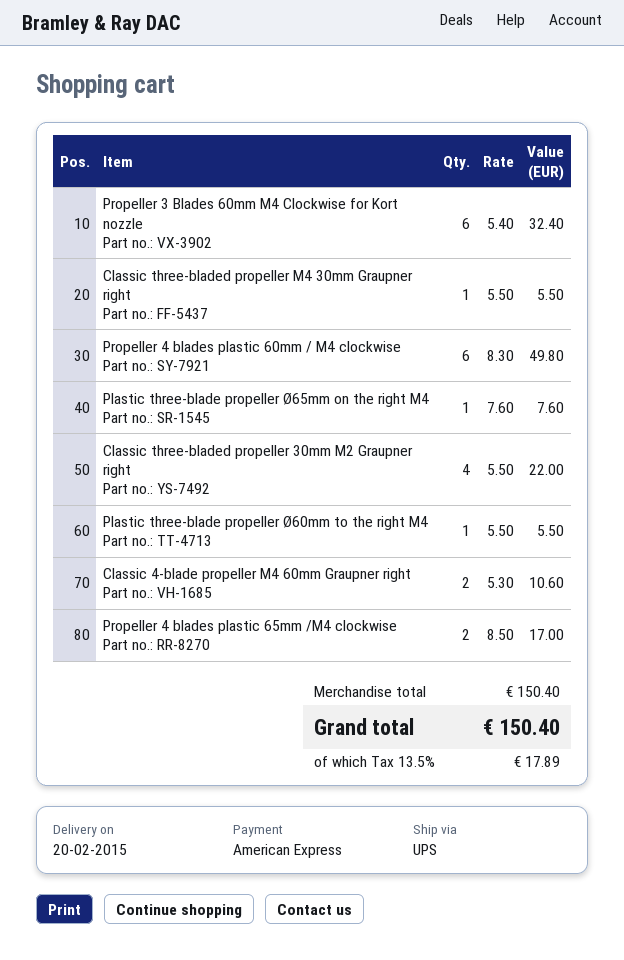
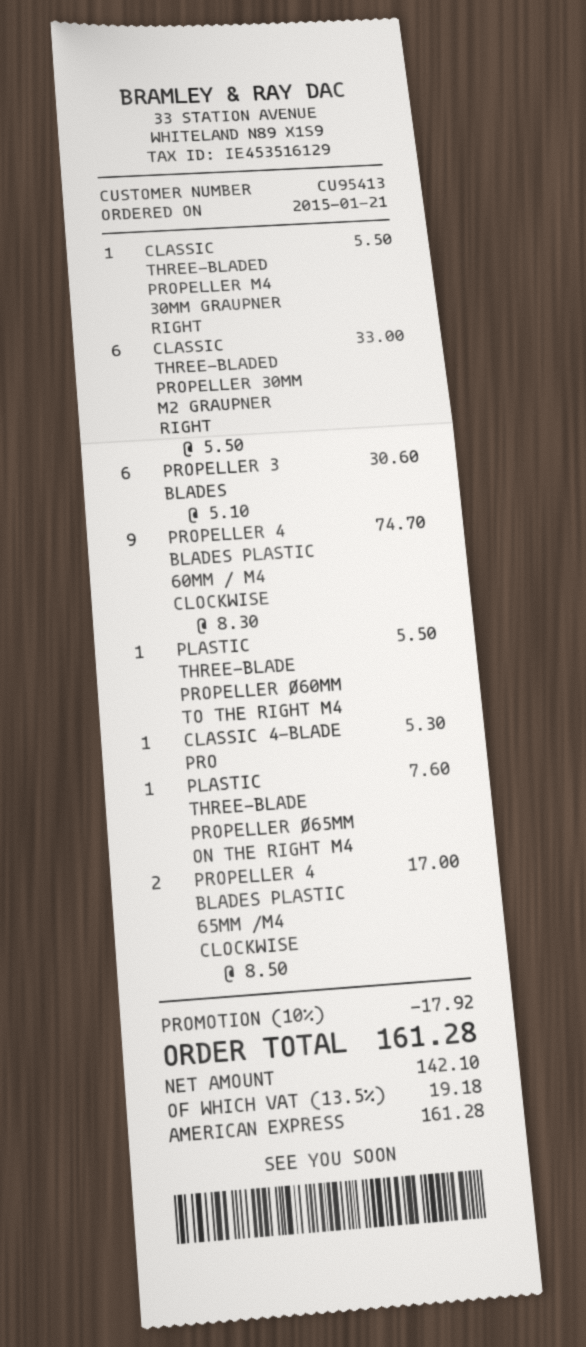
Propeller 3 Blades 60mm M4 Clockwise for Kort nozzle: 6 x 5.40 = 32.40 -> 6 x 5.10 = 30.60
Propeller 4 blades plastic 60mm / M4 clockwise: 6 x 8.30 = 49.80 -> 9 x 8.30 = 74.70
Classic three-bladed propeller 30mm M2 Graupner right: 4 x 5.50 = 22.00 -> 6 x 5.50 = 33.00
Classic 4-blade propeller M4 60mm Graupner right: 2 x 5.30 = 10.60 -> 1 x 5.30 = 5.30
discount: none -> 10% = 17.92
tax: 13.5% = 17.89 -> 13.5% = 19.18
total: 150.40 -> 161.28

